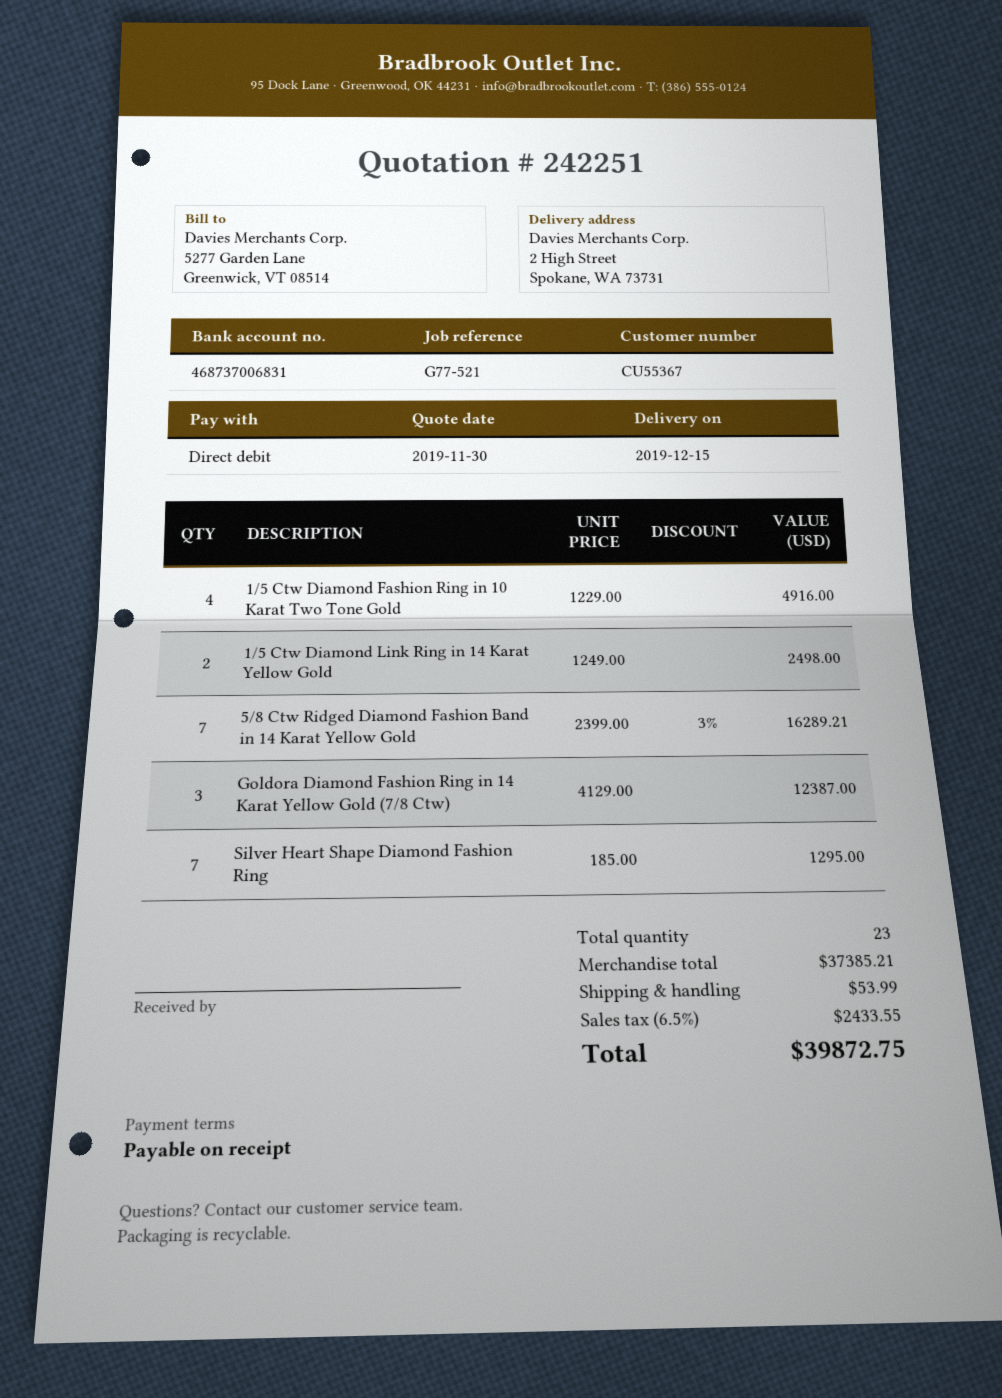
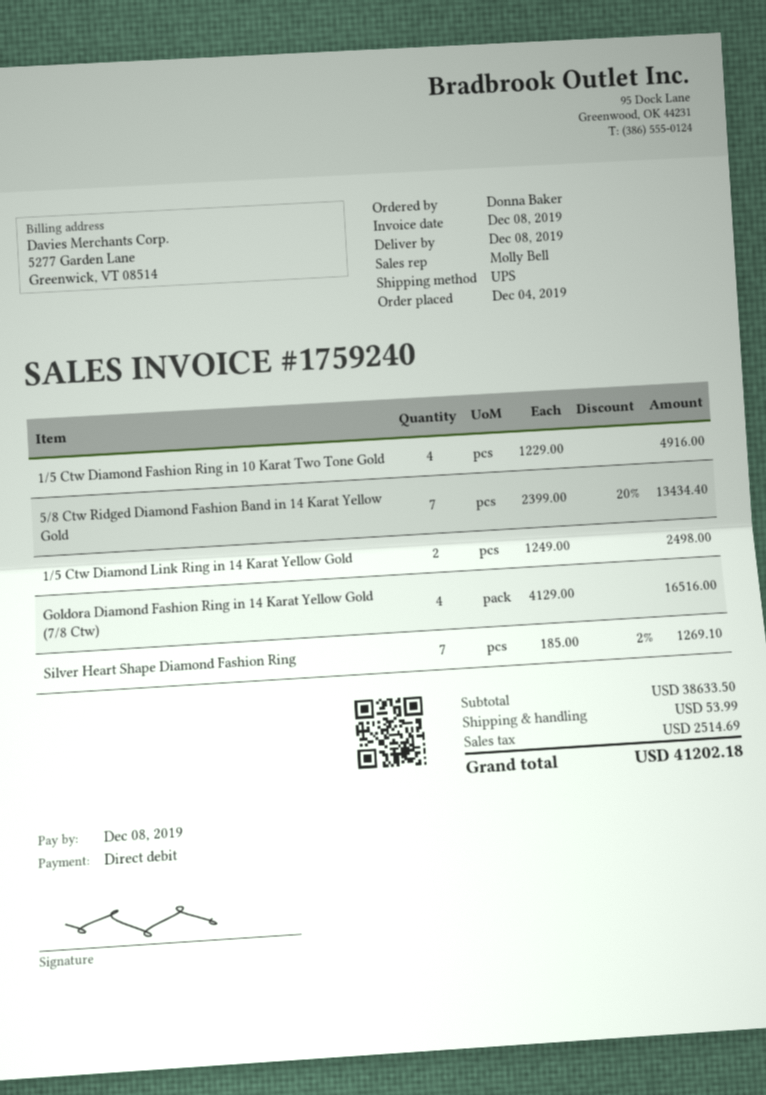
delivery date: 2019-12-15 -> 2019-12-08
5/8 Ctw Ridged Diamond Fashion Band in 14 Karat Yellow Gold: 7 x 2399.00 - 3% = 16289.21 -> 7 x 2399.00 - 20% = 13434.40
Goldora Diamond Fashion Ring in 14 Karat Yellow Gold (7/8 Ctw): 3 x 4129.00 = 12387.00 -> 4 x 4129.00 = 16516.00
Silver Heart Shape Diamond Fashion Ring: 7 x 185.00 = 1295.00 -> 7 x 185.00 - 2% = 1269.10
subtotal: 37385.21 -> 38633.50
tax: 2433.55 -> 2514.69
total: 39872.75 -> 41202.18

